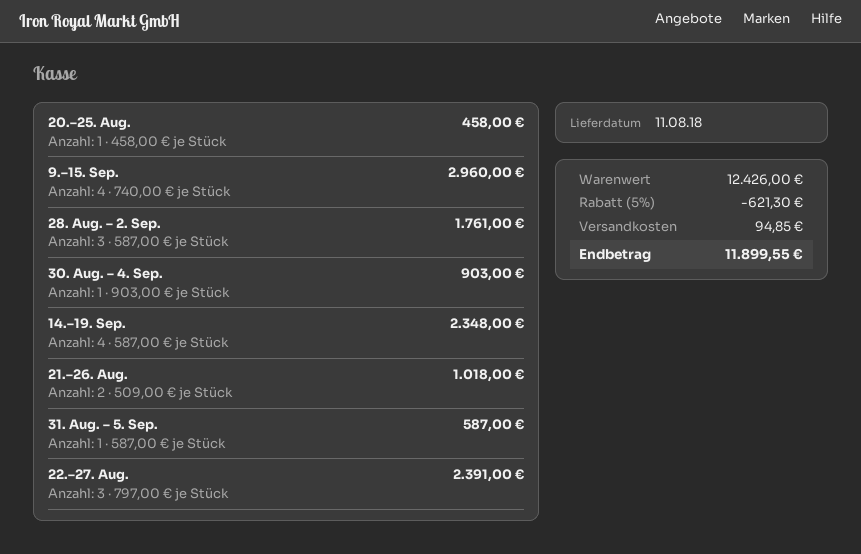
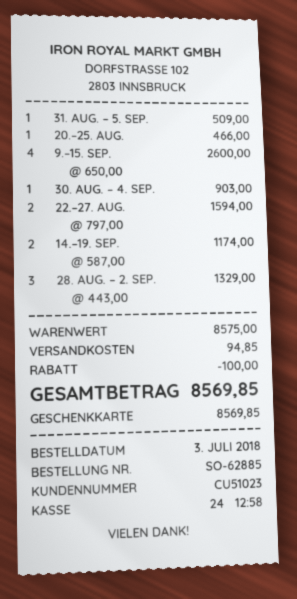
20.–25. Aug.: 1 x 458.00 = 458.00 -> 1 x 466.00 = 466.00
9.–15. Sep.: 4 x 740.00 = 2960.00 -> 4 x 650.00 = 2600.00
28. Aug. – 2. Sep.: 3 x 587.00 = 1761.00 -> 3 x 443.00 = 1329.00
14.–19. Sep.: 4 x 587.00 = 2348.00 -> 2 x 587.00 = 1174.00
21.–26. Aug.: 2 x 509.00 = 1018.00 -> none
31. Aug. – 5. Sep.: 1 x 587.00 = 587.00 -> 1 x 509.00 = 509.00
22.–27. Aug.: 3 x 797.00 = 2391.00 -> 2 x 797.00 = 1594.00
subtotal: 12426.00 -> 8575.00
discount: 621.30 -> 100.00
total: 11899.55 -> 8569.85

